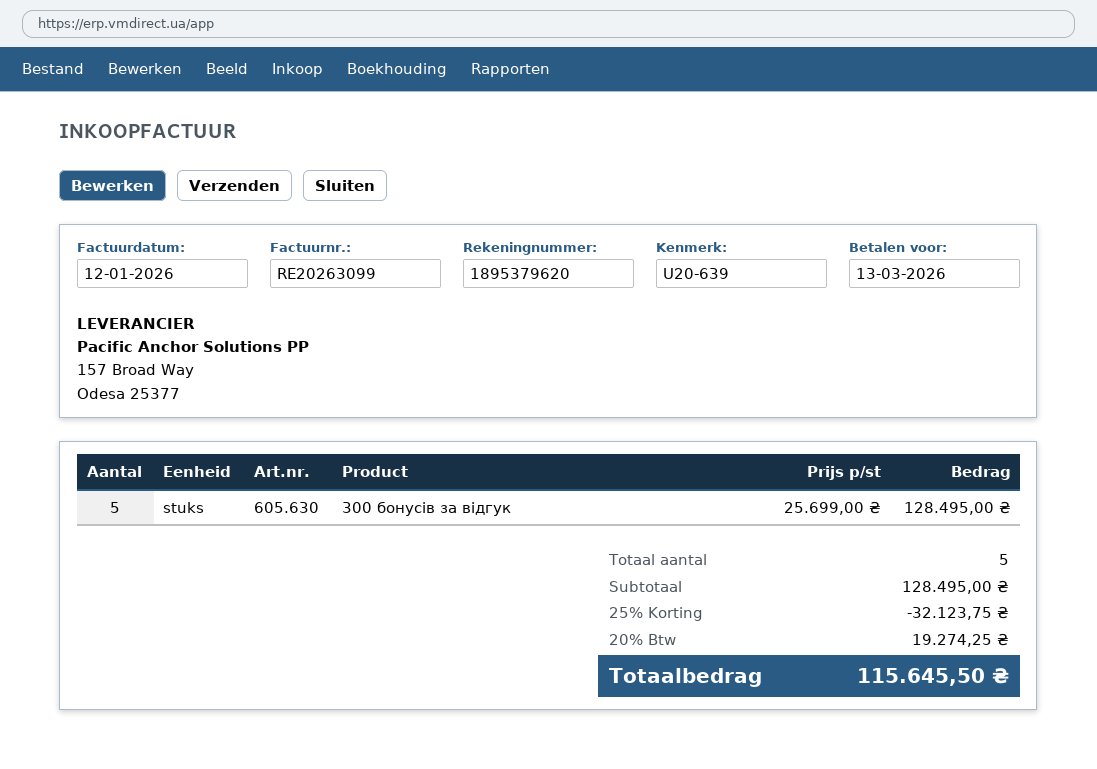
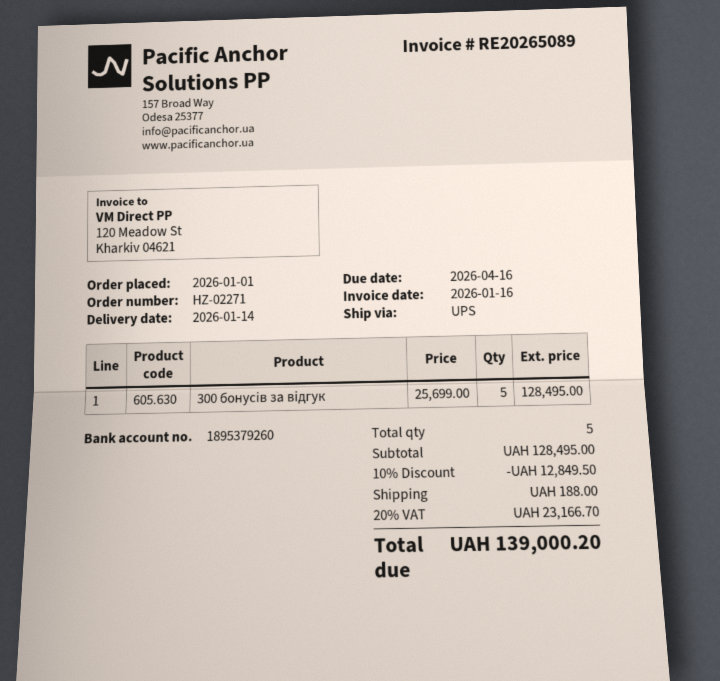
invoice number: RE20263099 -> RE20265089
invoice date: 2026-01-12 -> 2026-01-16
due date: 2026-03-13 -> 2026-04-16
bank account: 1895379620 -> 1895379260
discount: 25% = 32123.75 -> 10% = 12849.50
shipping: none -> 188.00
tax: 20% = 19274.25 -> 20% = 23166.70
total: 115645.50 -> 139000.20

